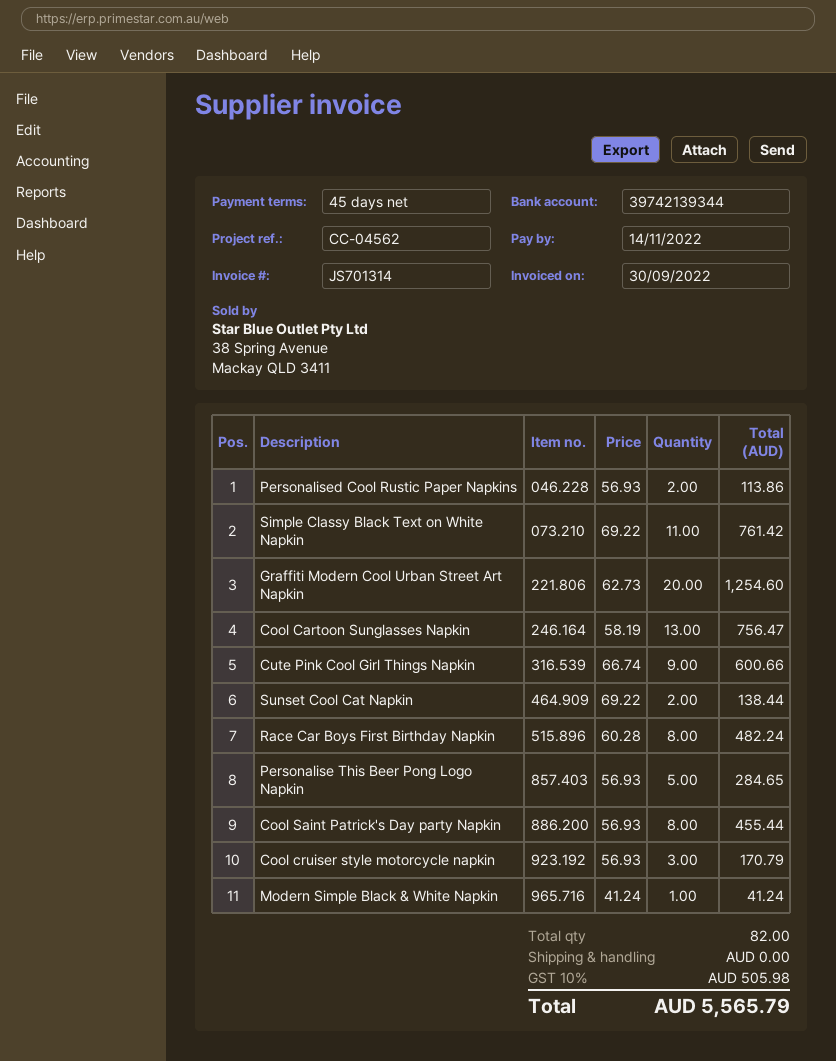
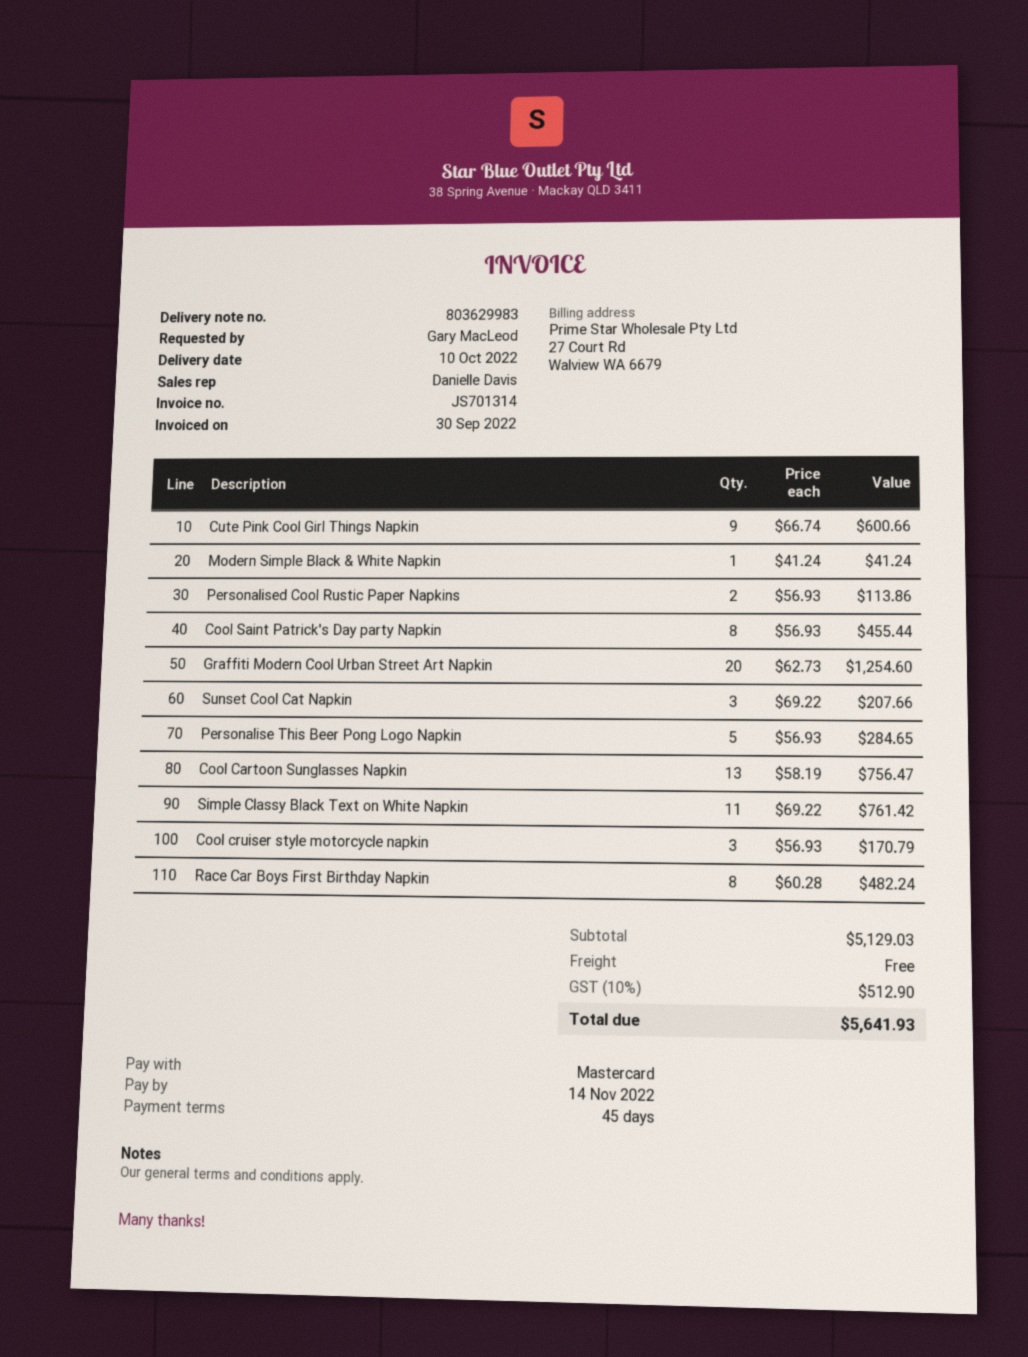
Sunset Cool Cat Napkin: 2 x 69.22 = 138.44 -> 3 x 69.22 = 207.66
tax: 10% = 505.98 -> 10% = 512.90
total: 5565.79 -> 5641.93

